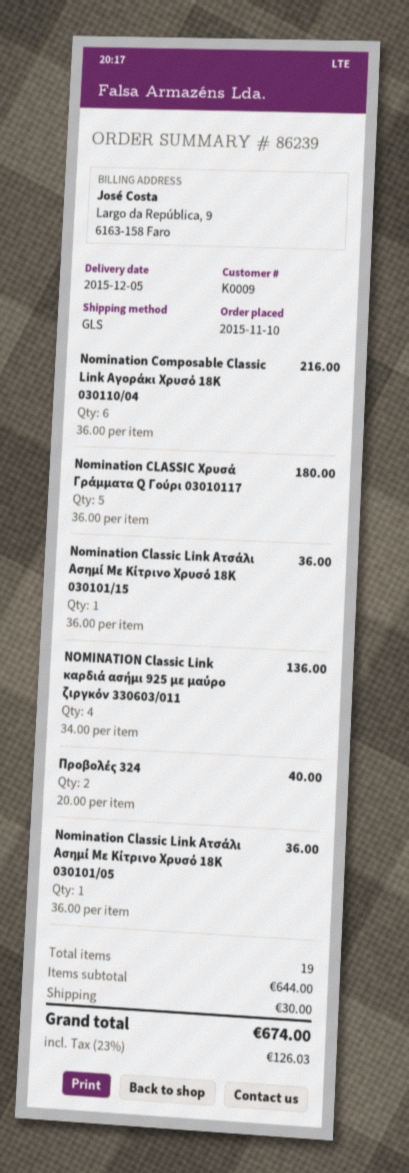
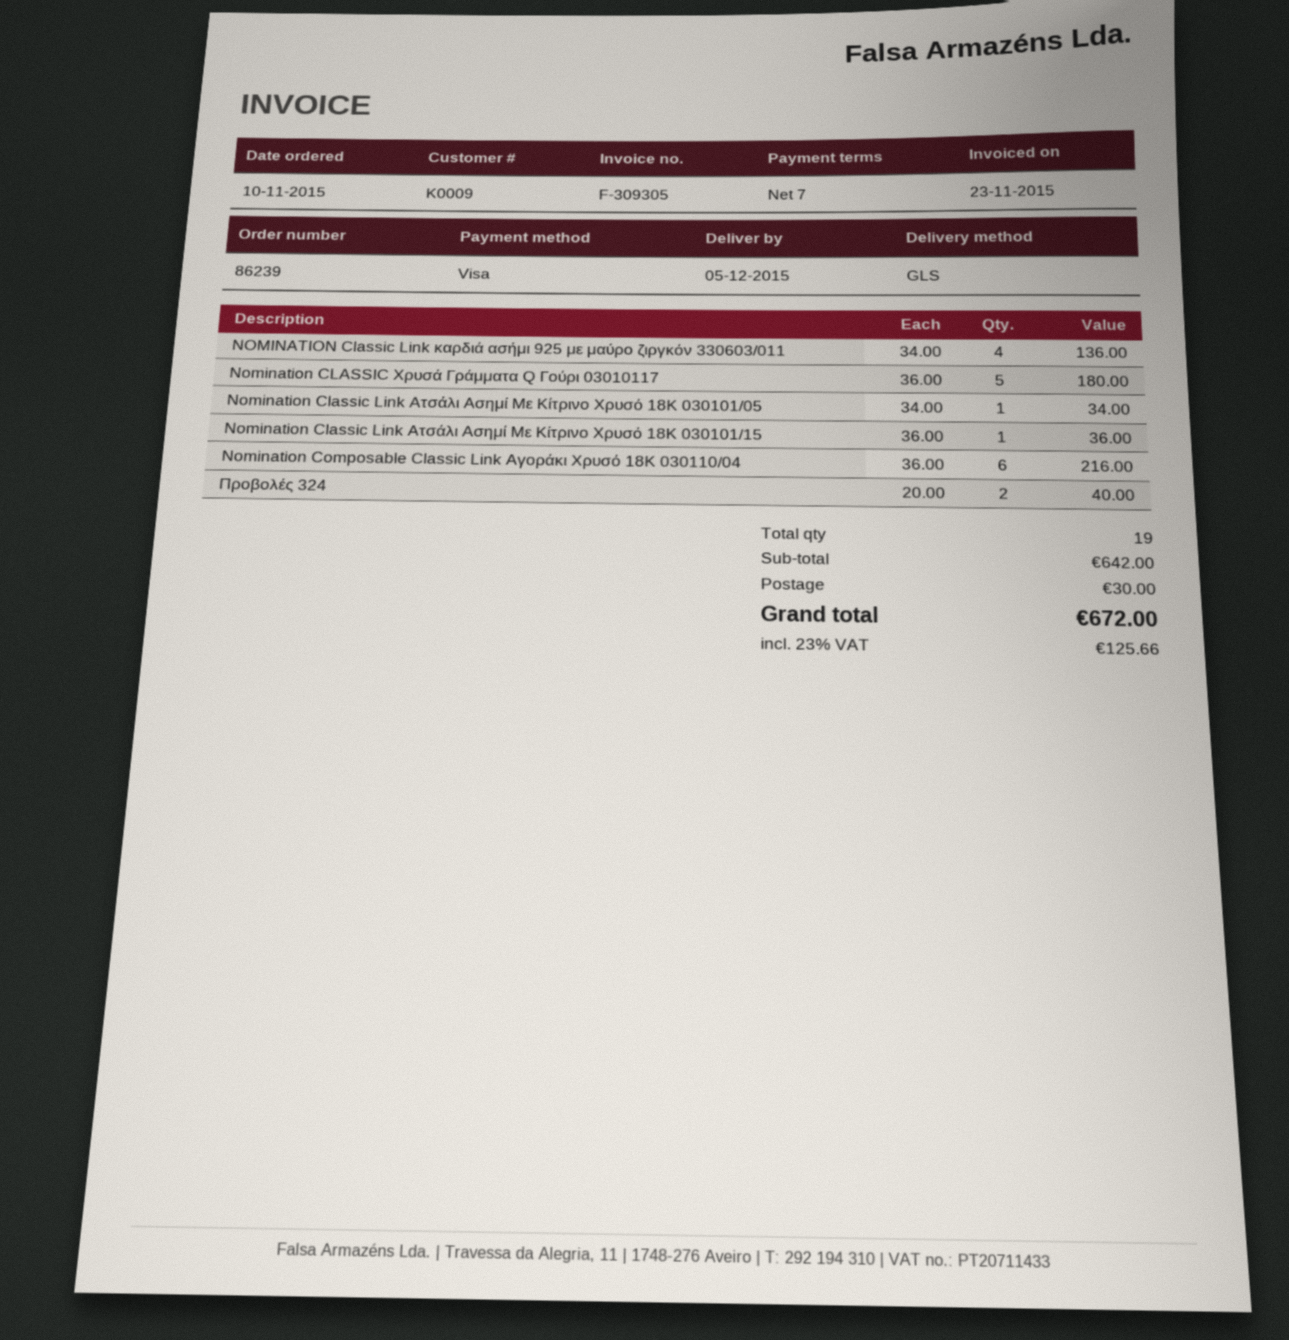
Nomination Classic Link Ατσάλι Ασημί Με Κίτρινο Χρυσό 18Κ 030101/05: 1 x 36.00 = 36.00 -> 1 x 34.00 = 34.00
subtotal: 644.00 -> 642.00
tax: 23% = 126.03 -> 23% = 125.66
total: 674.00 -> 672.00

